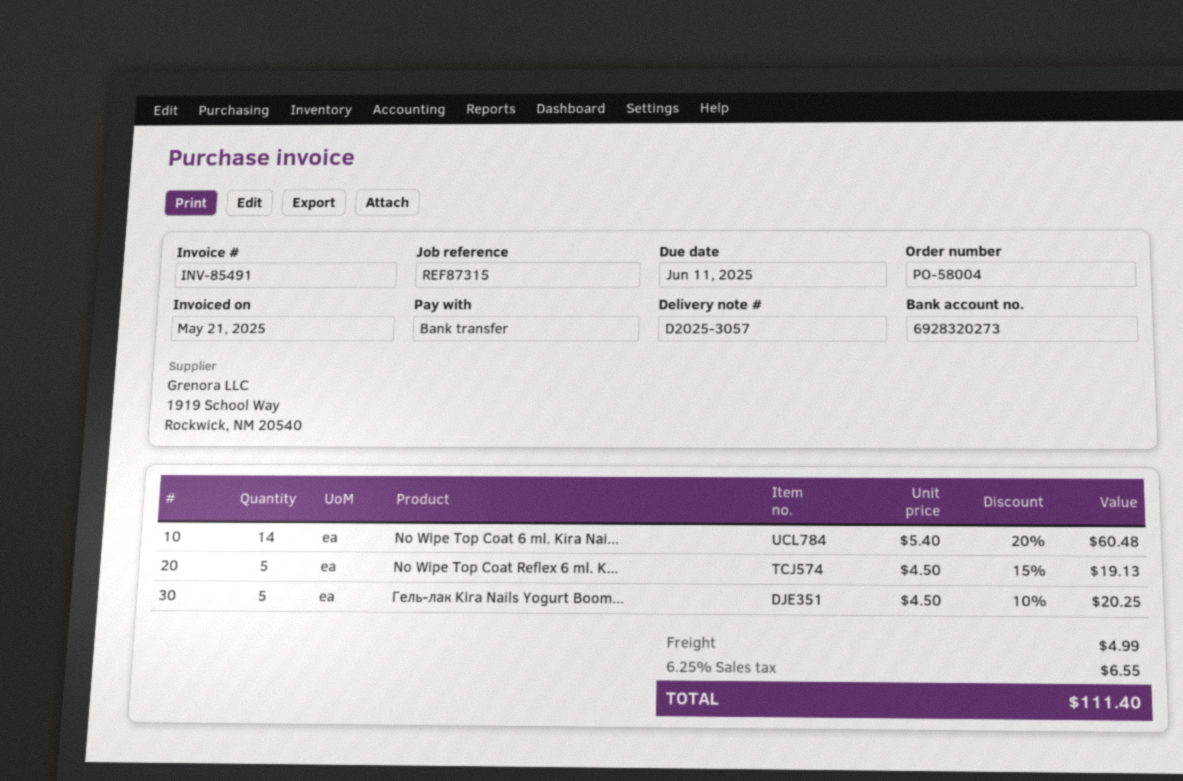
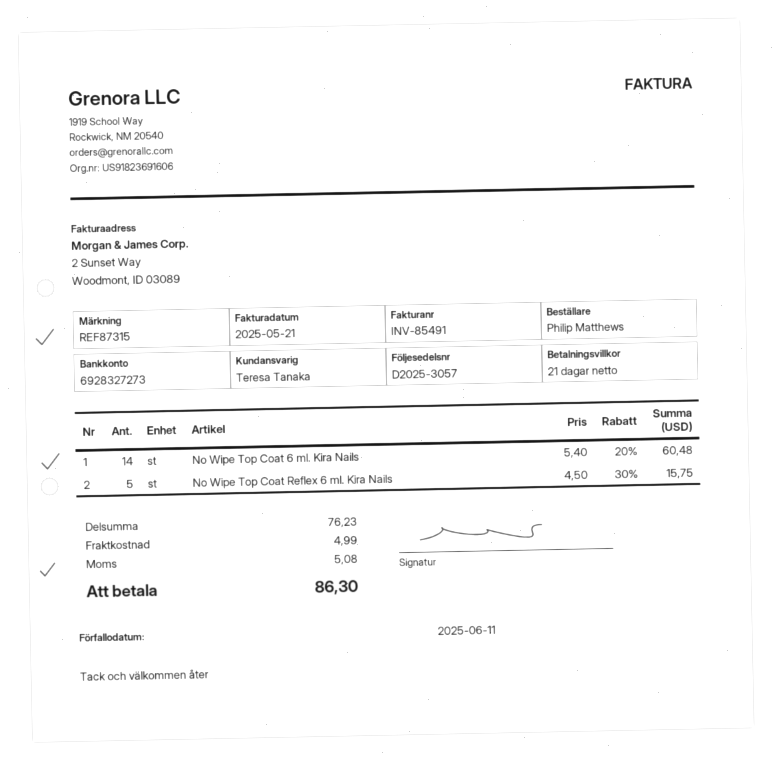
bank account: 6928320273 -> 6928327273
No Wipe Top Coat Reflex 6 ml. K...: 5 x 4.50 - 15% = 19.13 -> 5 x 4.50 - 30% = 15.75
Гель-лак Kira Nails Yogurt Boom...: 5 x 4.50 - 10% = 20.25 -> none
tax: 6.55 -> 5.08
total: 111.40 -> 86.30

